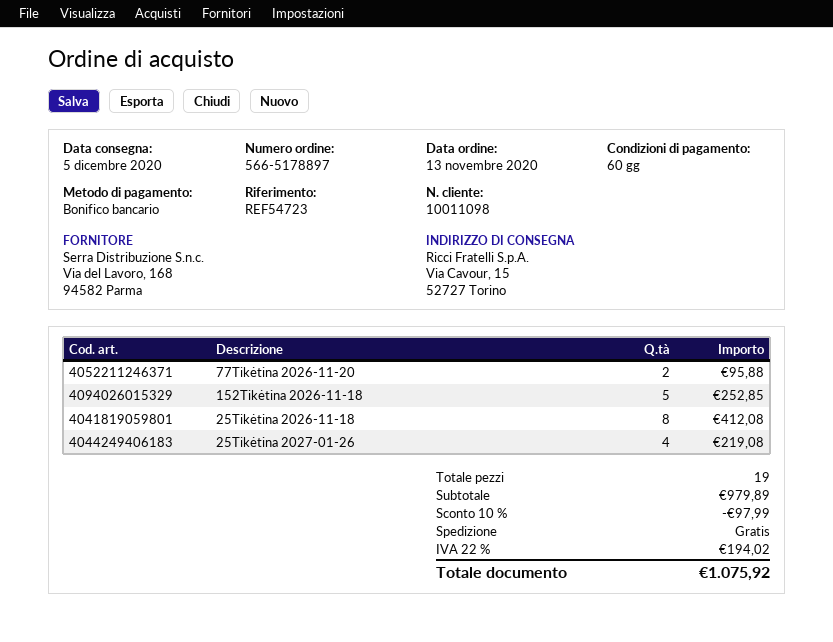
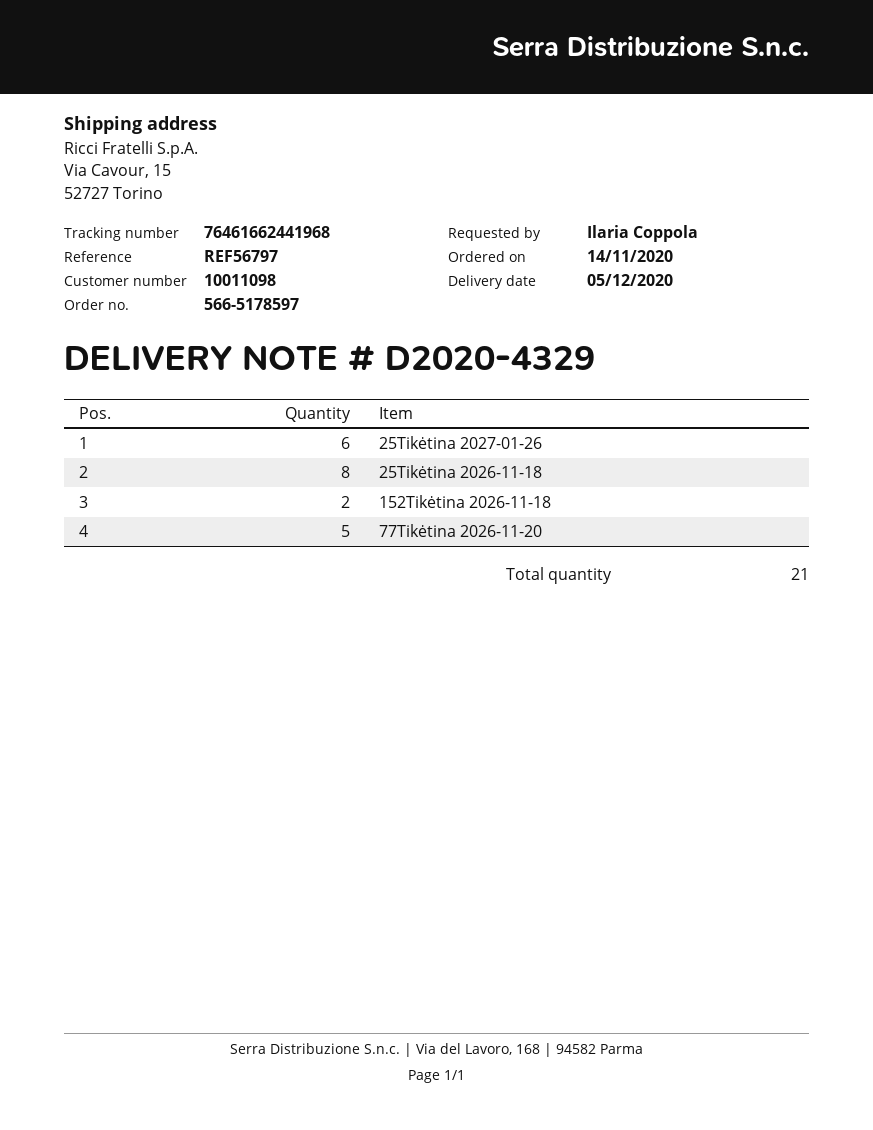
order number: 566-5178897 -> 566-5178597
order date: 2020-11-13 -> 2020-11-14
reference: REF54723 -> REF56797
77Tikėtina 2026-11-20: 2 -> 5
152Tikėtina 2026-11-18: 5 -> 2
25Tikėtina 2027-01-26: 4 -> 6
total quantity: 19 -> 21

